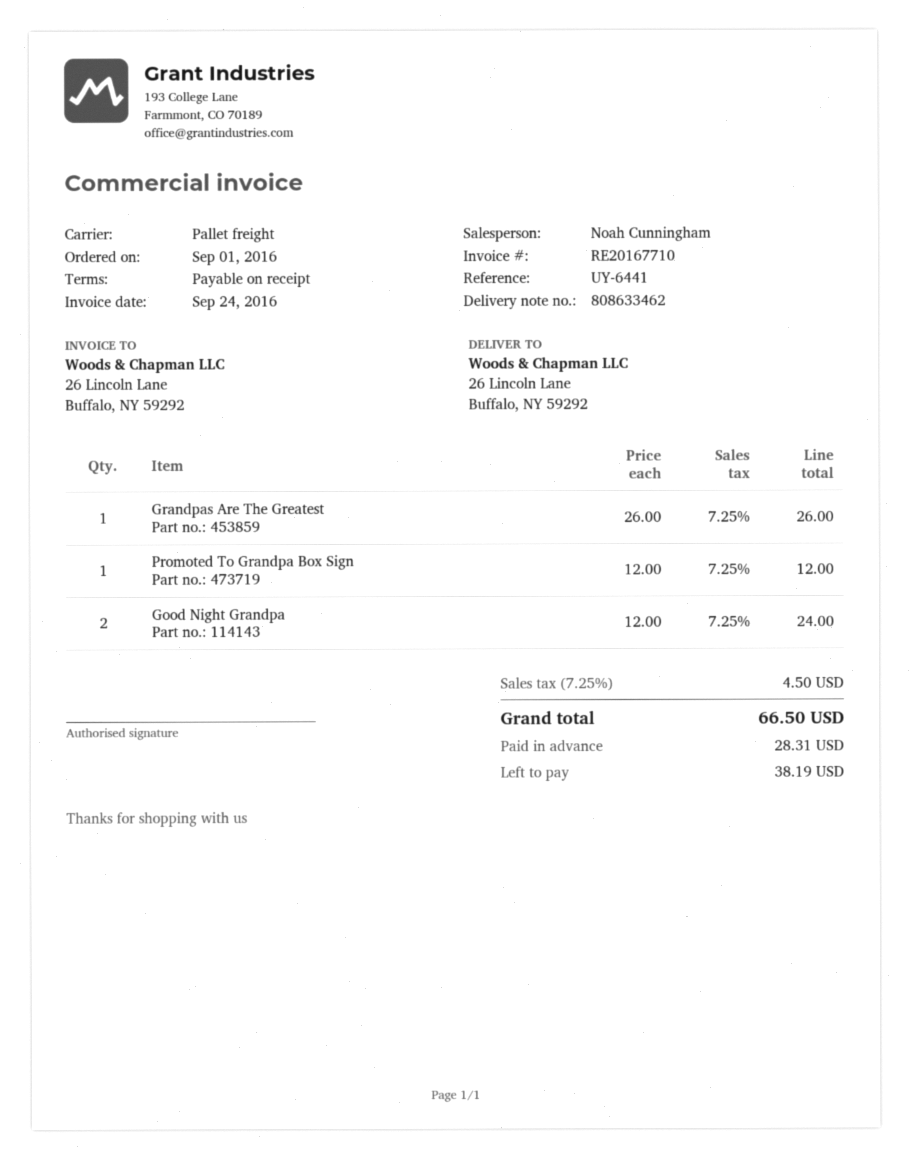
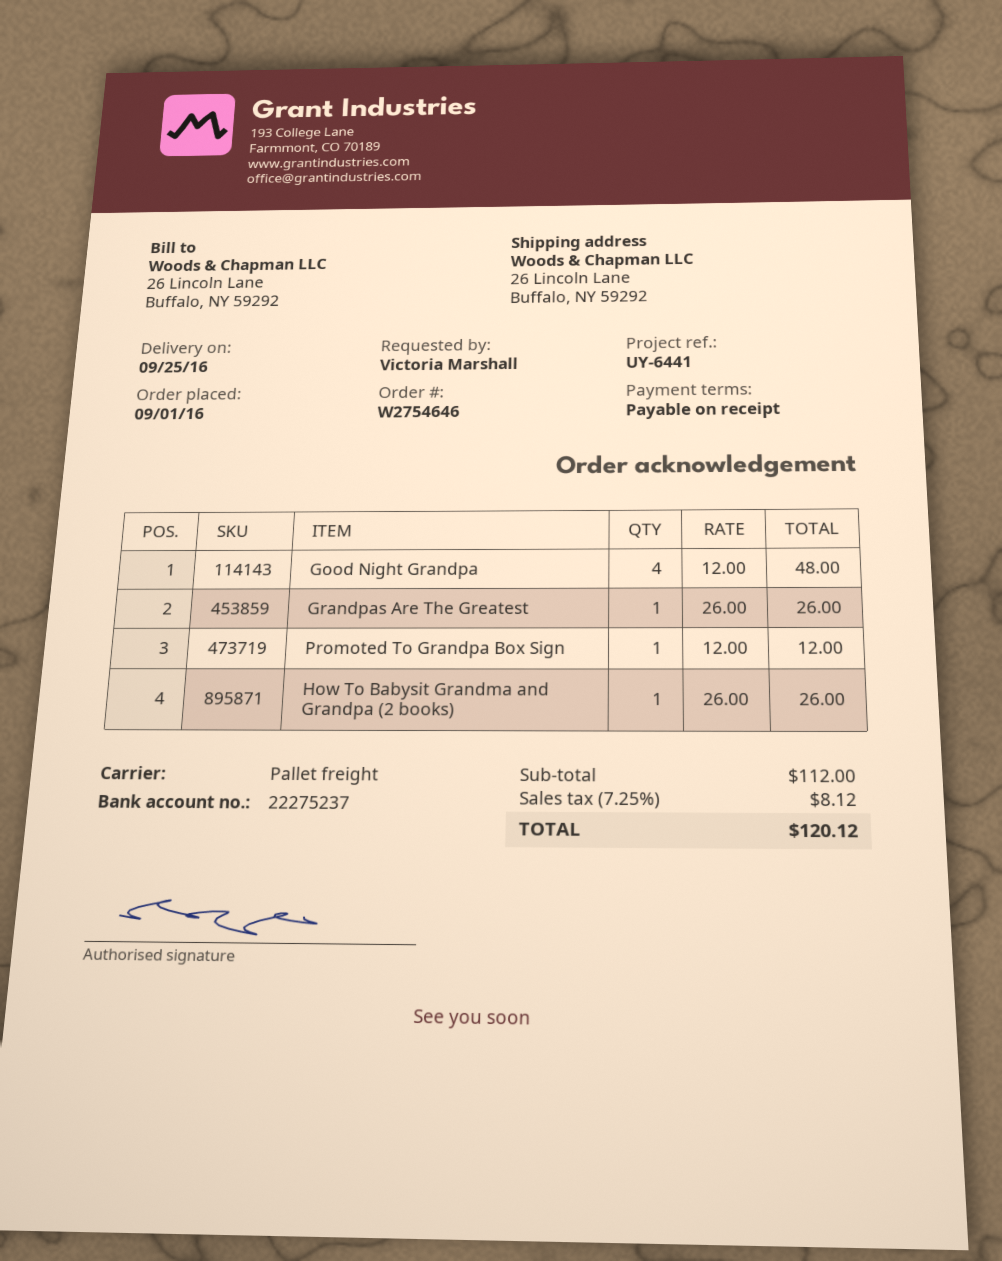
Good Night Grandpa: 2 x 12.00 = 24.00 -> 4 x 12.00 = 48.00
How To Babysit Grandma and Grandpa (2 books): none -> 1 x 26.00 = 26.00
tax: 7.25% = 4.50 -> 7.25% = 8.12
total: 66.50 -> 120.12

